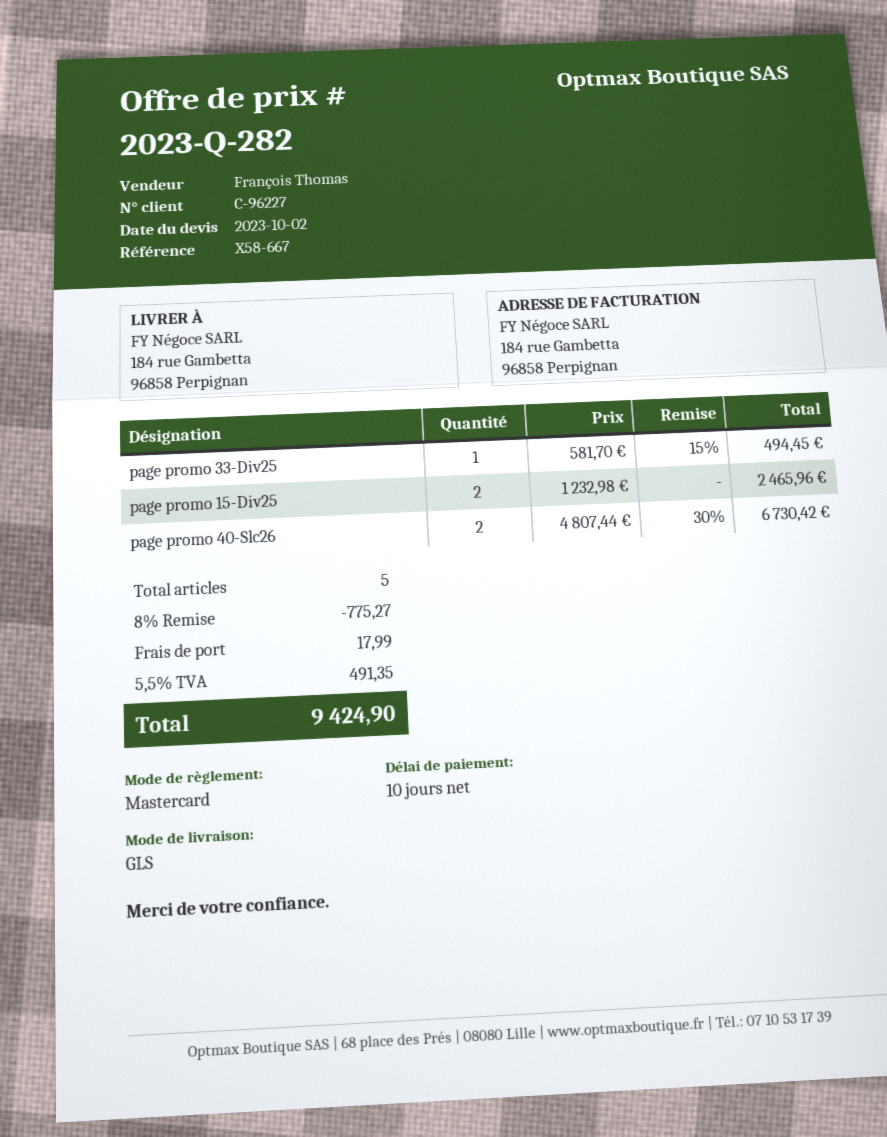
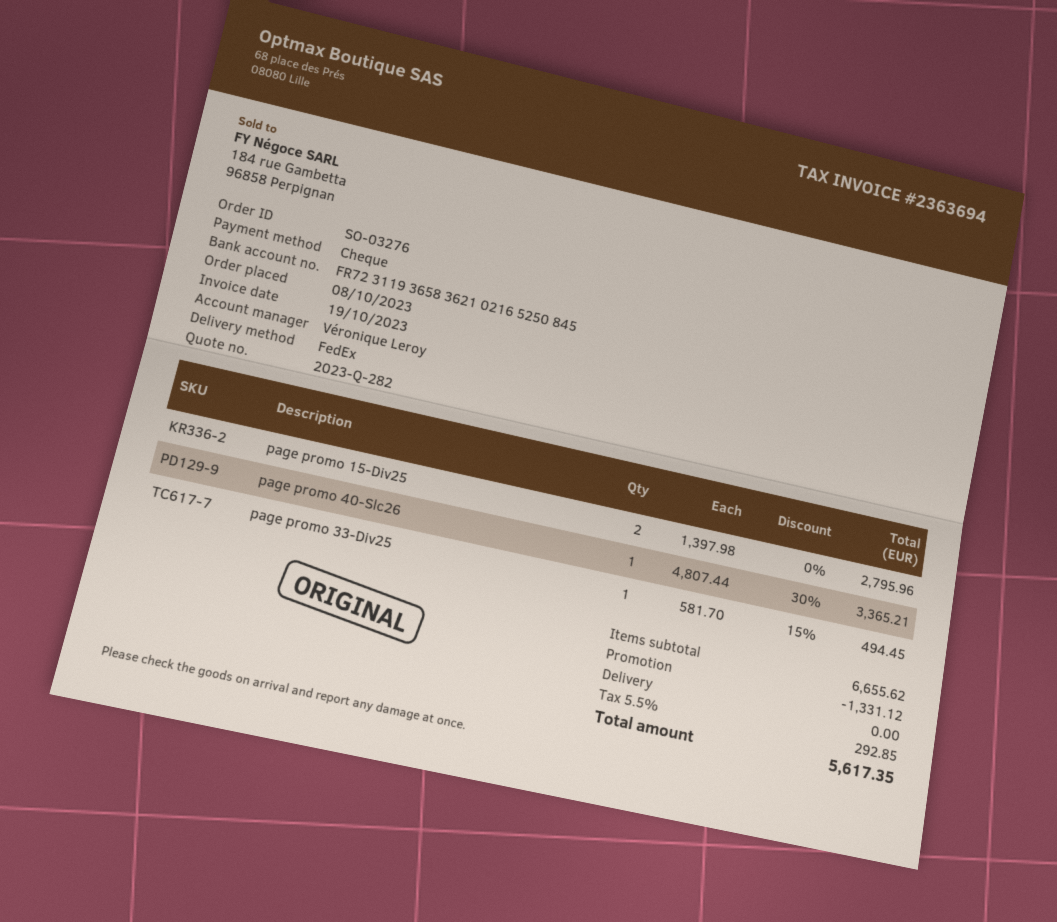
sales rep: François Thomas -> Véronique Leroy
payment method: Mastercard -> cheque
shipping method: GLS -> FedEx
page promo 15-Div25: 2 x 1232.98 = 2465.96 -> 2 x 1397.98 = 2795.96
page promo 40-Slc26: 2 x 4807.44 - 30% = 6730.42 -> 1 x 4807.44 - 30% = 3365.21
discount: 775.27 -> 1331.12
shipping: 17.99 -> 0.00
tax: 5.5% = 491.35 -> 5.5% = 292.85
total: 9424.90 -> 5617.35

